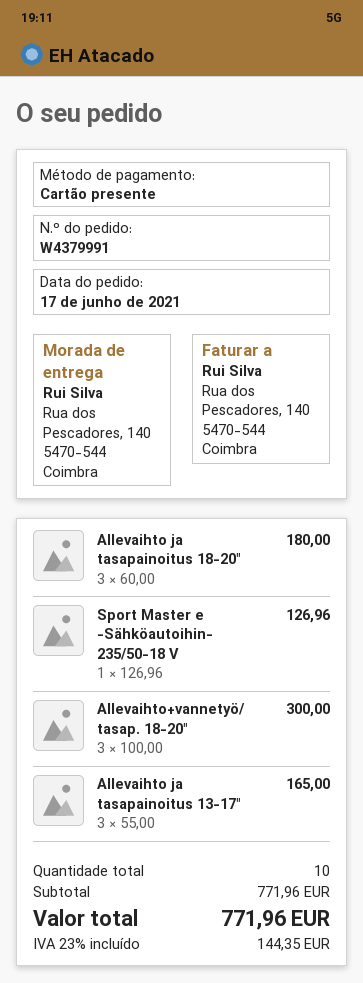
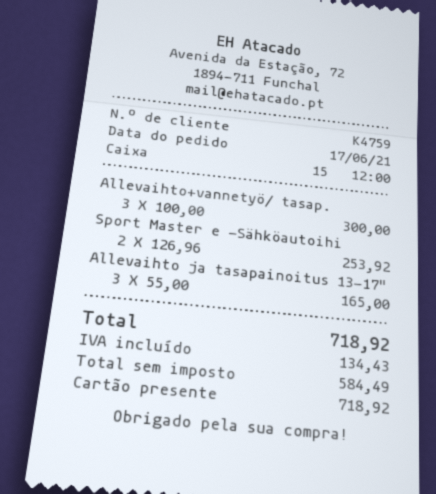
Allevaihto ja tasapainoitus 18-20": 3 x 60.00 = 180.00 -> none
Sport Master e -Sähköautoihin- 235/50-18 V: 1 x 126.96 = 126.96 -> 2 x 126.96 = 253.92
tax: 144.35 -> 134.43
total: 771.96 -> 718.92

